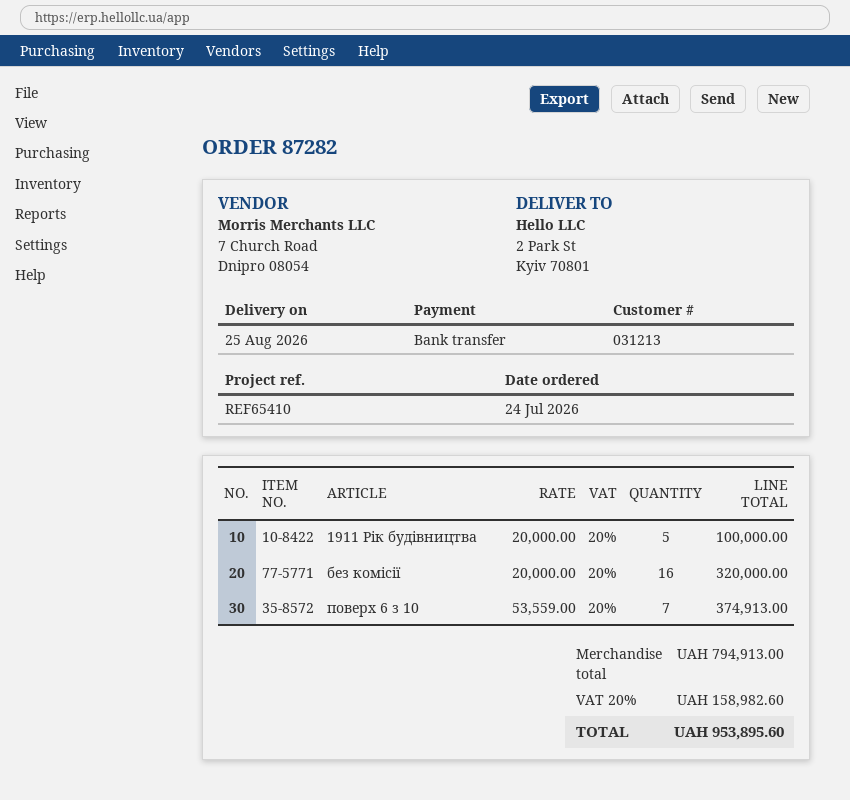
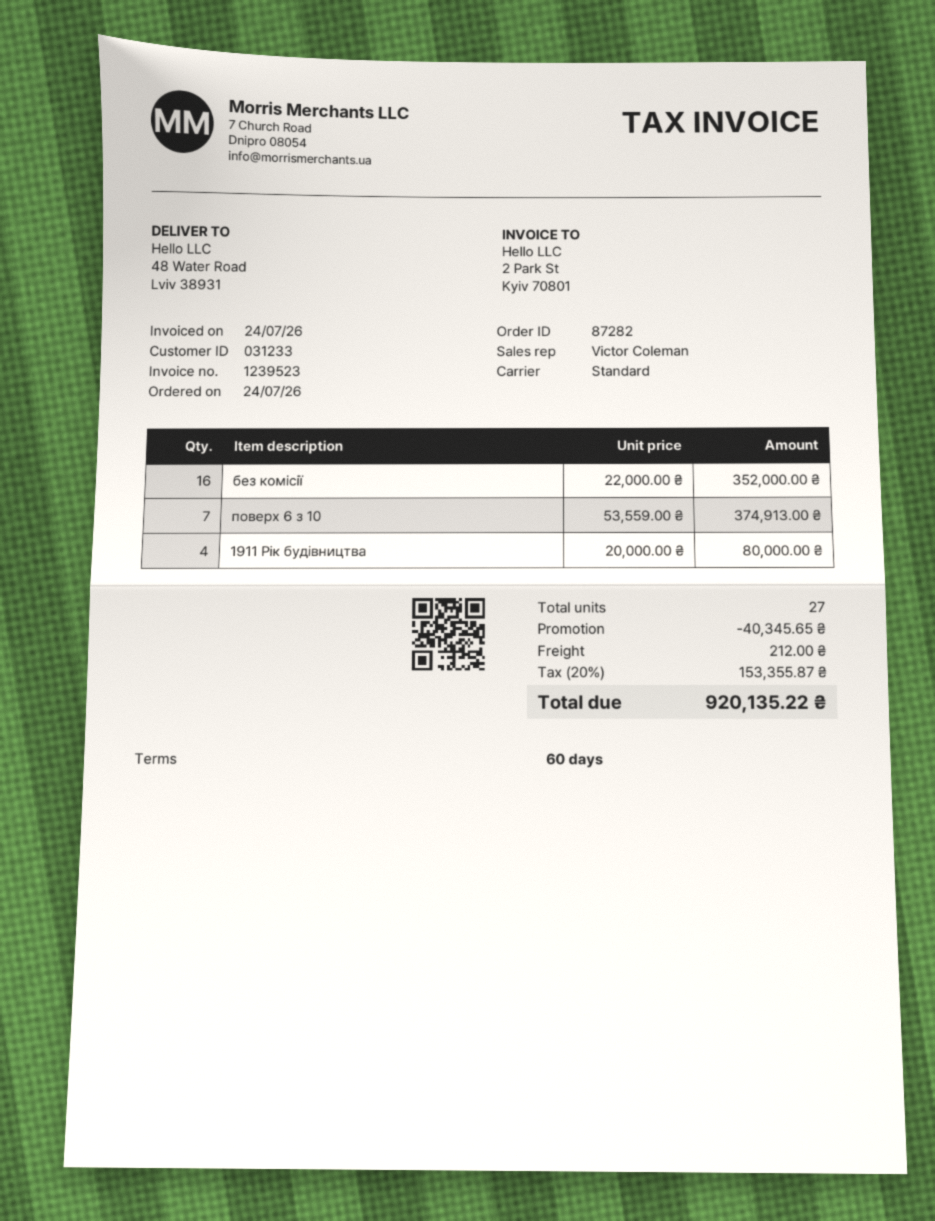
customer number: 031213 -> 031233
ship to: 2 Park St, Kyiv 70801 -> 48 Water Road, Lviv 38931
1911 Рік будівництва: 5 x 20000.00 = 100000.00 -> 4 x 20000.00 = 80000.00
без комісії: 16 x 20000.00 = 320000.00 -> 16 x 22000.00 = 352000.00
discount: none -> 40345.65
shipping: none -> 212.00
tax: 20% = 158982.60 -> 20% = 153355.87
total: 953895.60 -> 920135.22

